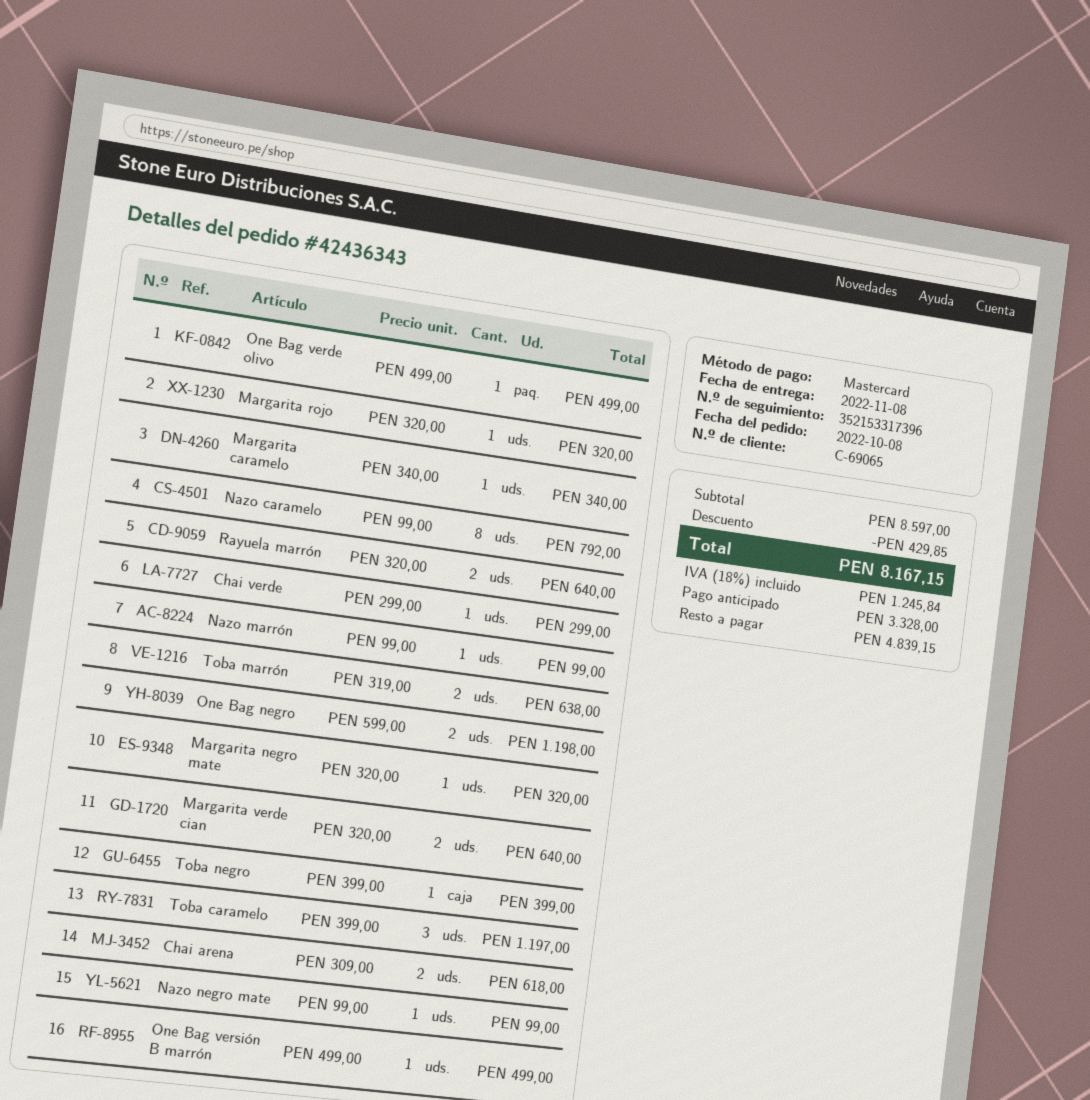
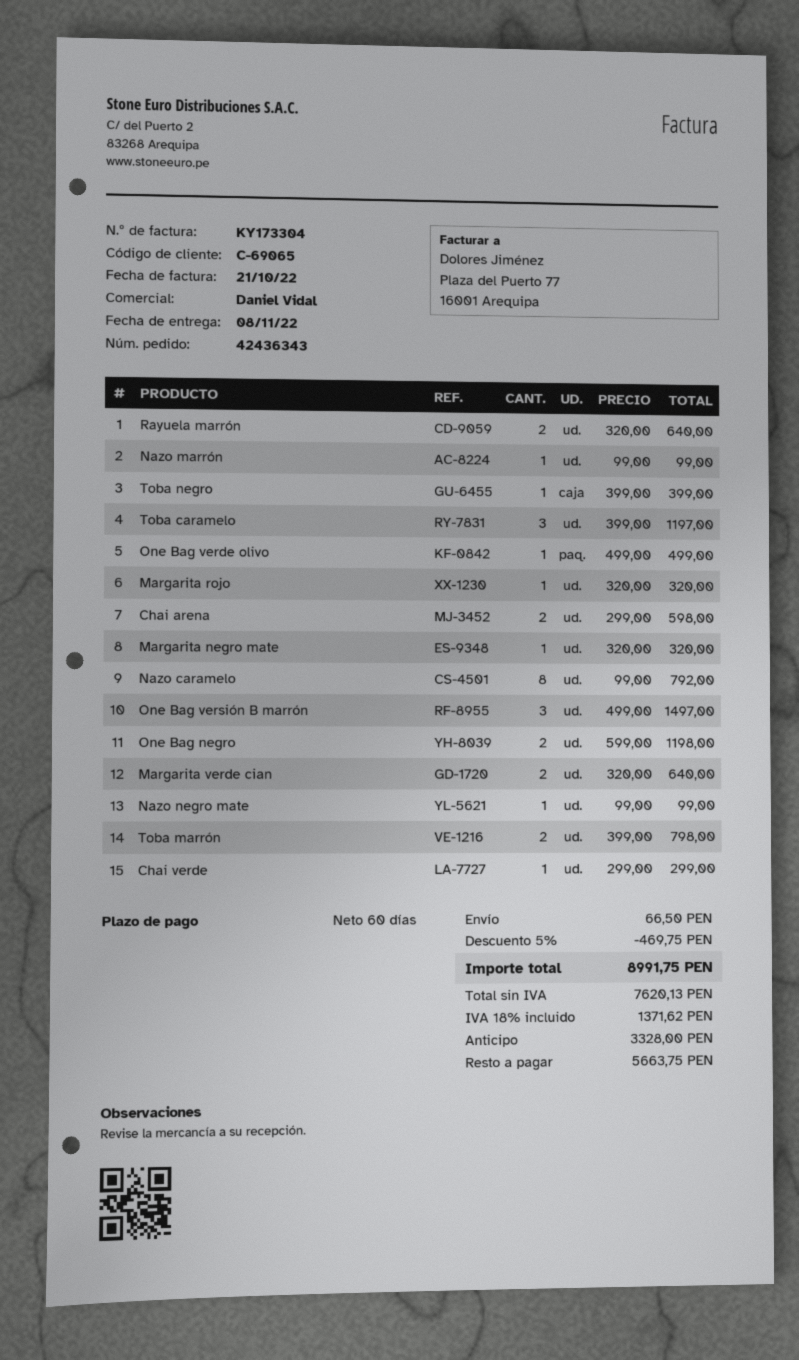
Margarita caramelo: 1 x 340.00 = 340.00 -> none
Toba marrón: 2 x 319.00 = 638.00 -> 2 x 399.00 = 798.00
Chai arena: 2 x 309.00 = 618.00 -> 2 x 299.00 = 598.00
One Bag versión B marrón: 1 x 499.00 = 499.00 -> 3 x 499.00 = 1497.00
discount: 429.85 -> 469.75
shipping: none -> 66.50
tax: 18% = 1245.84 -> 18% = 1371.62
total: 8167.15 -> 8991.75
balance: 4839.15 -> 5663.75

